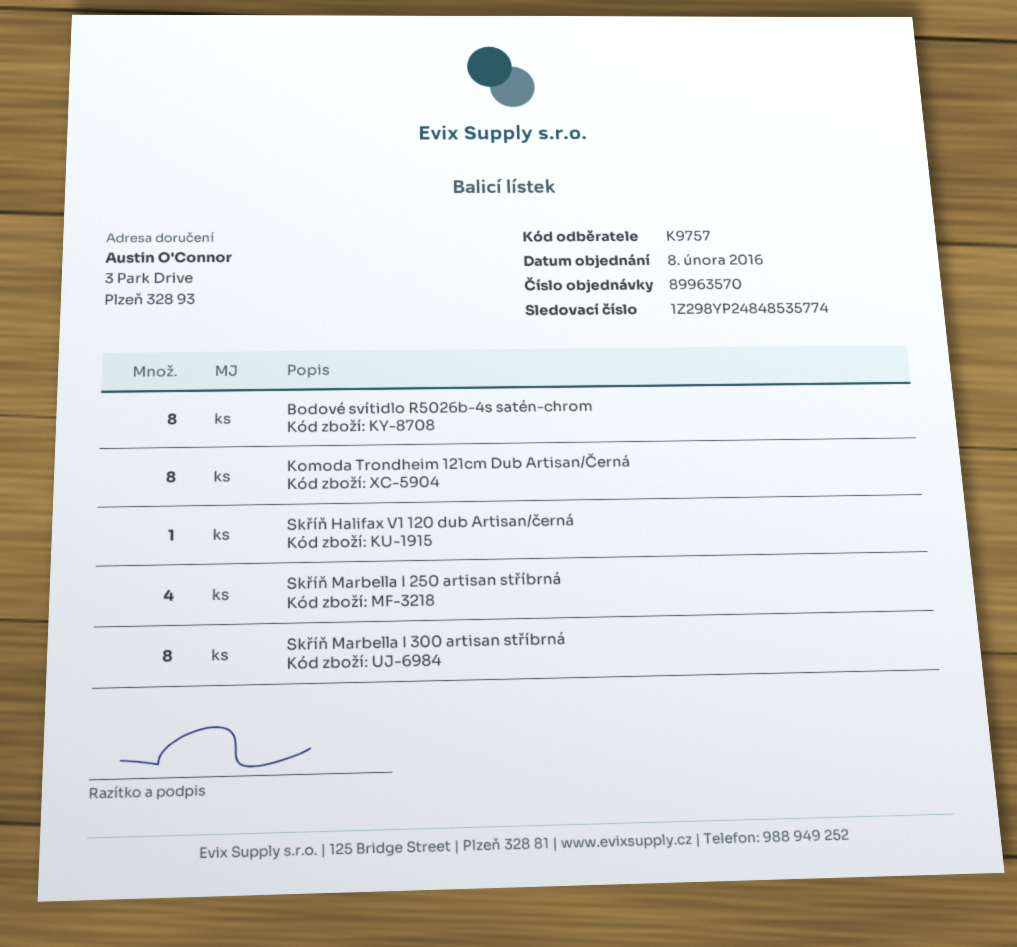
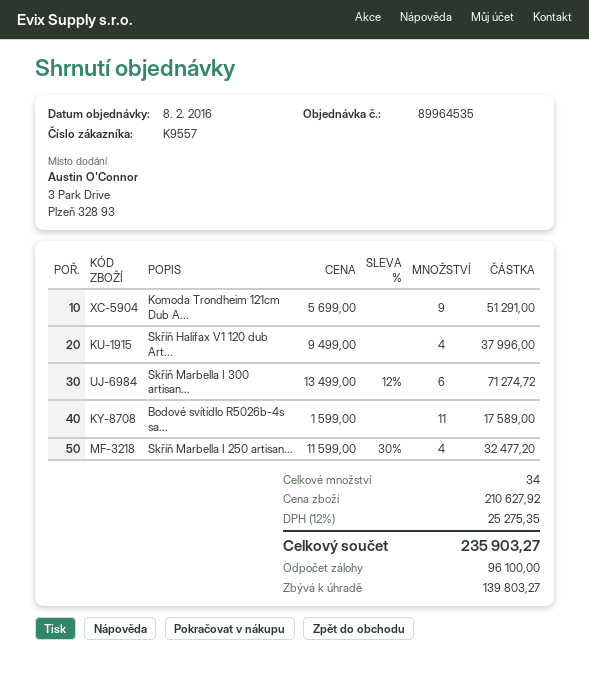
order number: 89963570 -> 89964535
customer number: K9757 -> K9557
Bodové svítidlo R5026b-4s satén-chrom: 8 -> 11
Komoda Trondheim 121cm Dub Artisan/Černá: 8 -> 9
Skříň Halifax V1 120 dub Artisan/černá: 1 -> 4
Skříň Marbella I 300 artisan stříbrná: 8 -> 6

